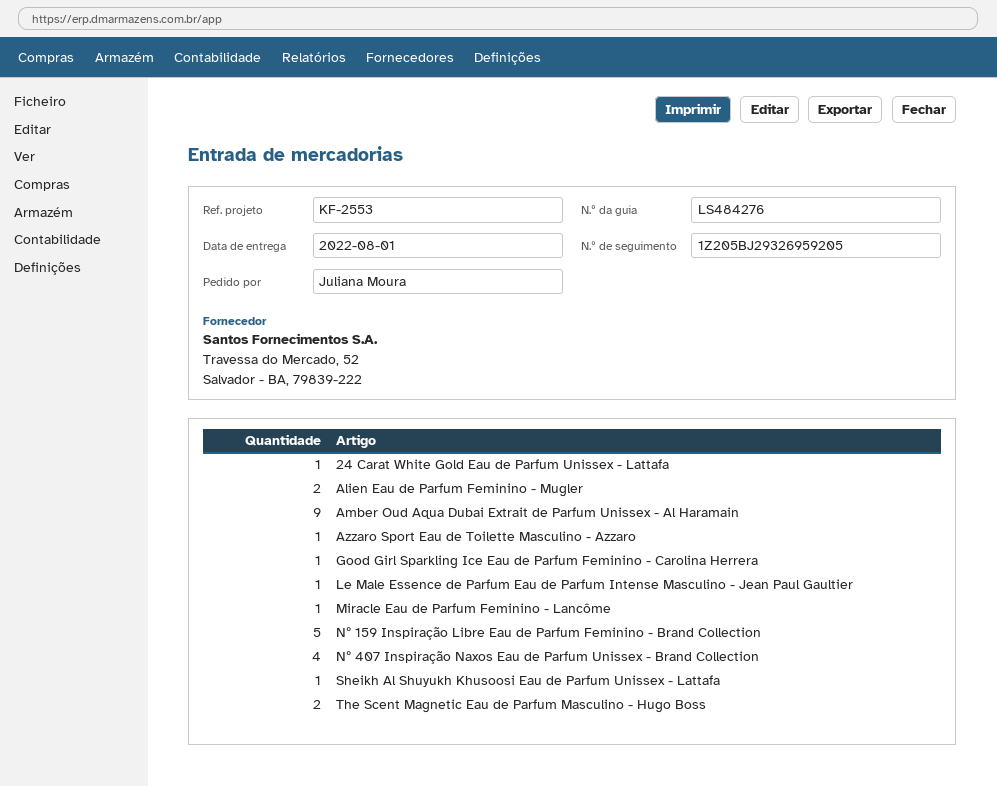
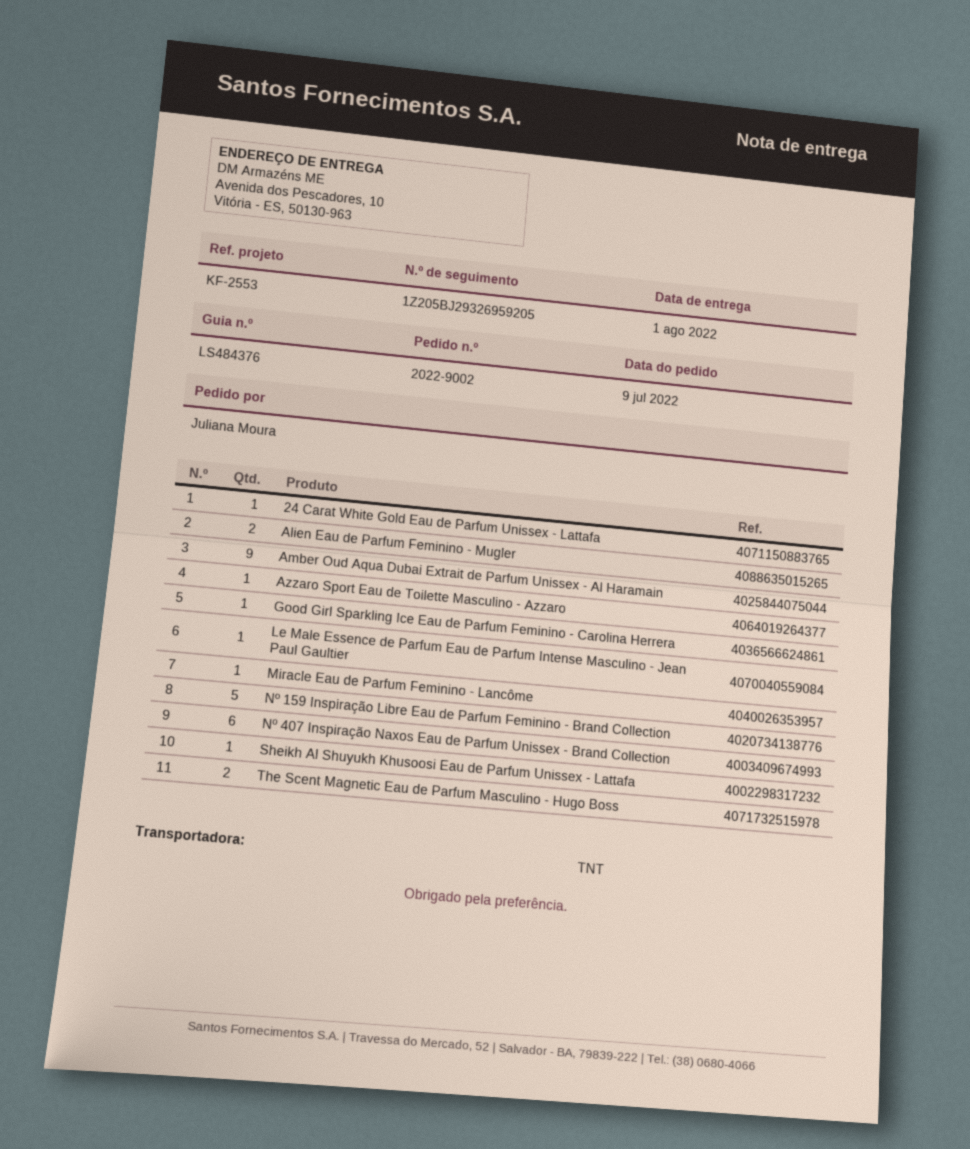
delivery note number: LS484276 -> LS484376
Nº 407 Inspiração Naxos Eau de Parfum Unissex - Brand Collection: 4 -> 6

